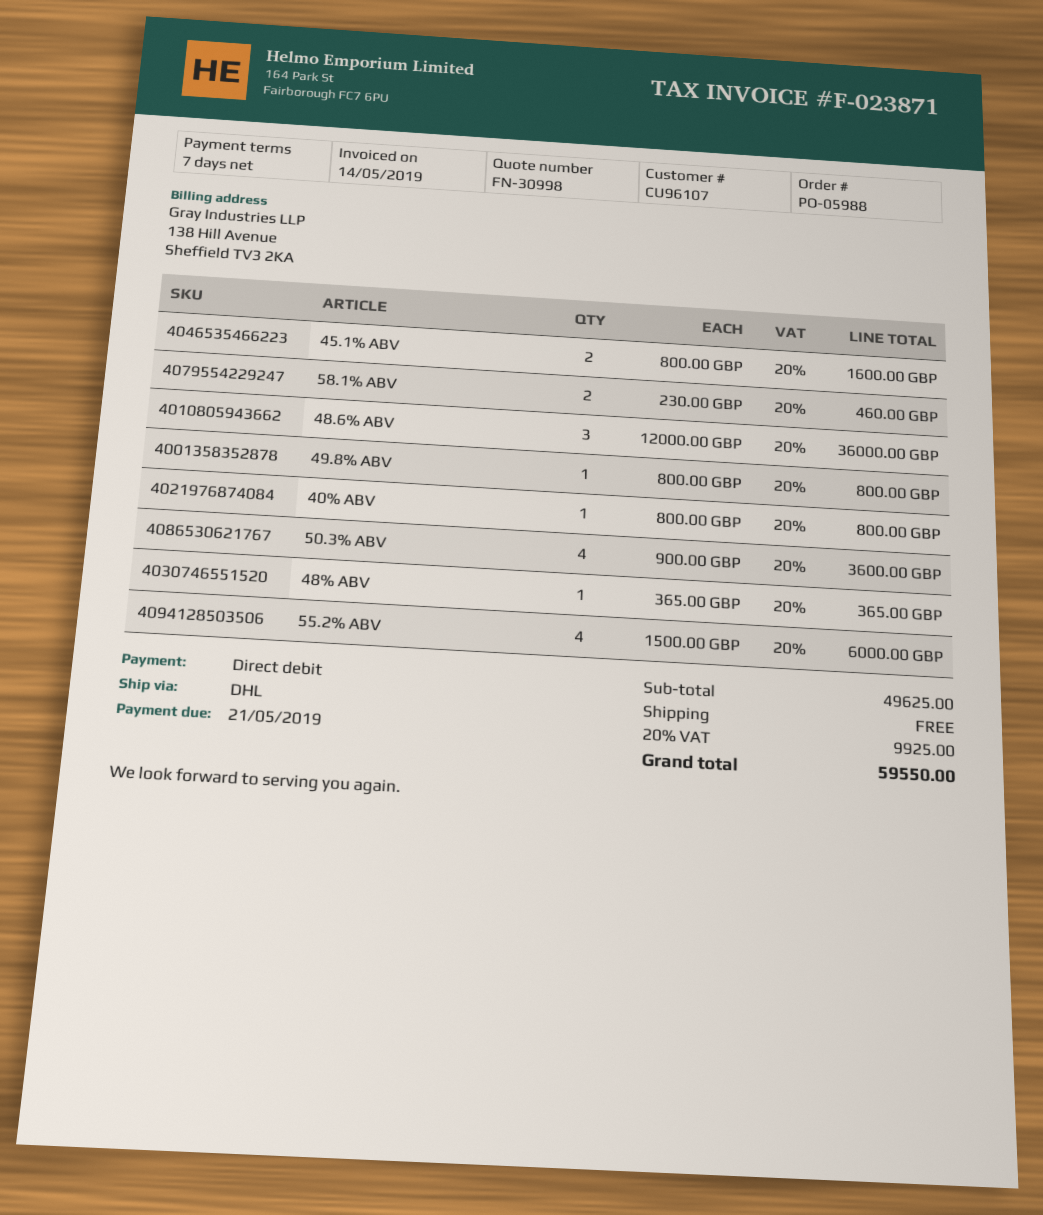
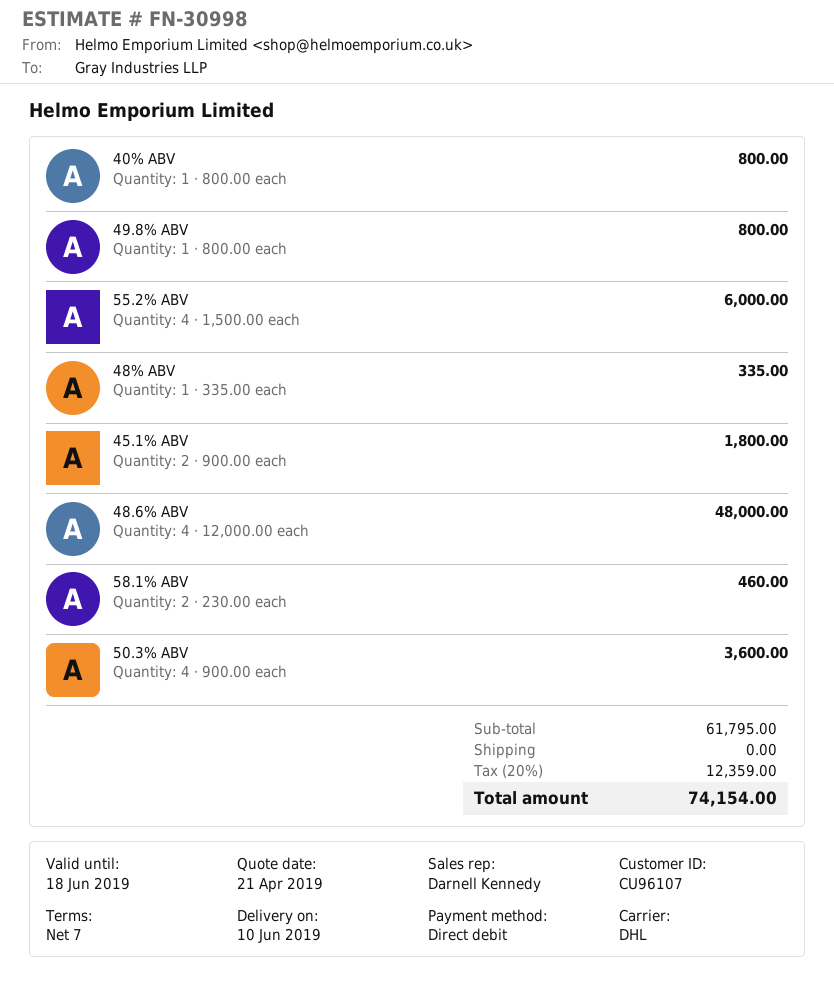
45.1% ABV: 2 x 800.00 = 1600.00 -> 2 x 900.00 = 1800.00
48.6% ABV: 3 x 12000.00 = 36000.00 -> 4 x 12000.00 = 48000.00
48% ABV: 1 x 365.00 = 365.00 -> 1 x 335.00 = 335.00
subtotal: 49625.00 -> 61795.00
tax: 20% = 9925.00 -> 20% = 12359.00
total: 59550.00 -> 74154.00

